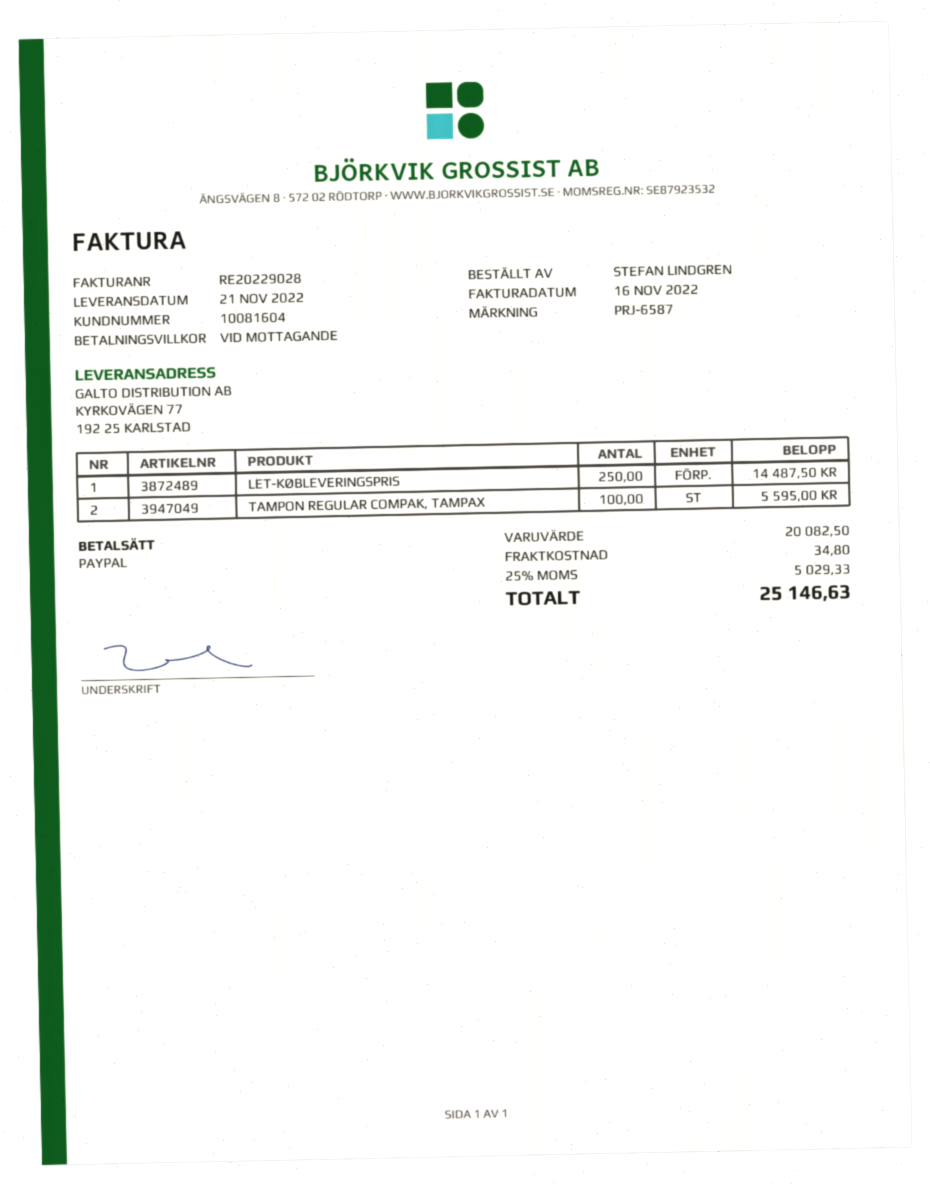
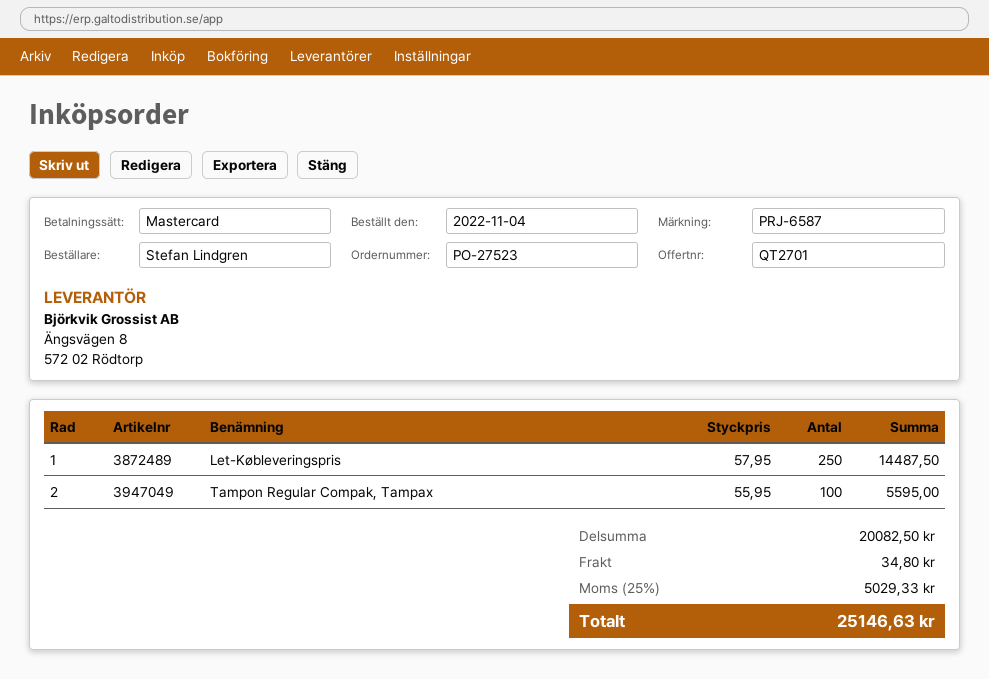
payment method: PayPal -> Mastercard

